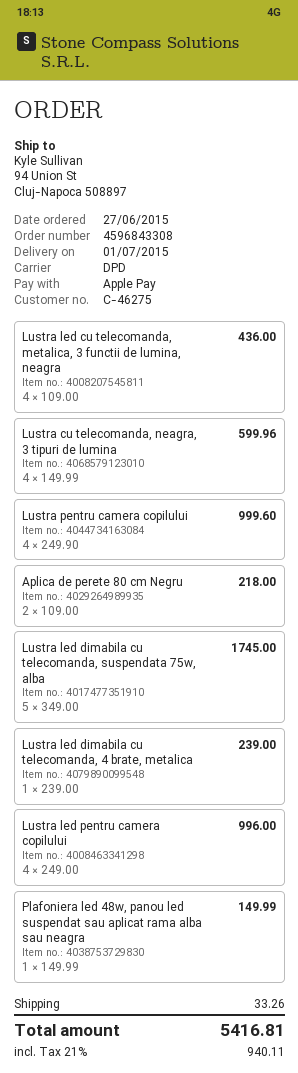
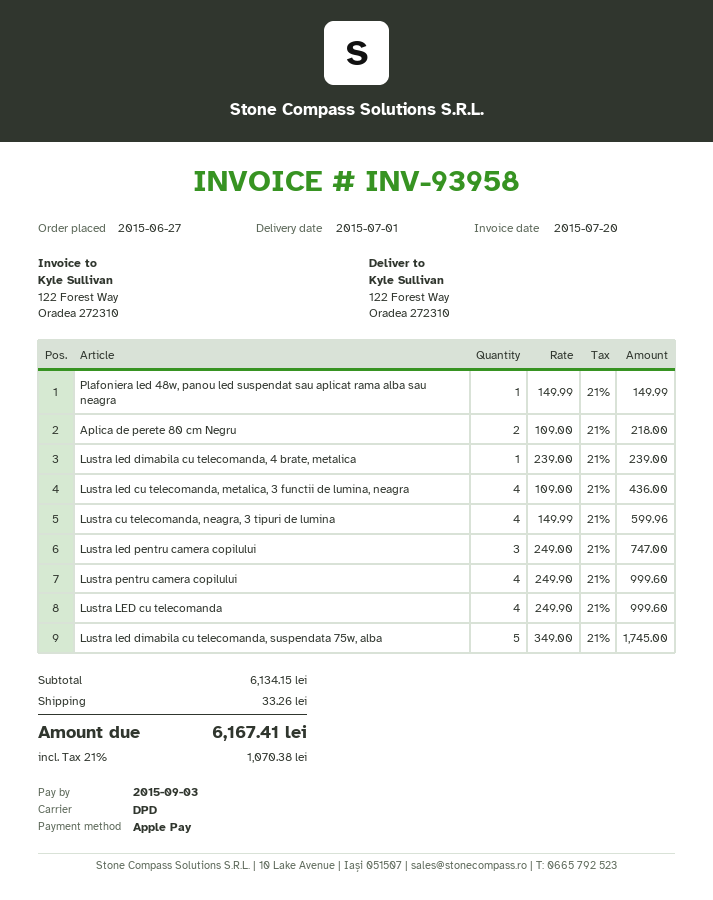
ship to: 94 Union St, Cluj-Napoca 508897 -> 122 Forest Way, Oradea 272310
Lustra led pentru camera copilului: 4 x 249.00 = 996.00 -> 3 x 249.00 = 747.00
Lustra LED cu telecomanda: none -> 4 x 249.90 = 999.60
tax: 21% = 940.11 -> 21% = 1070.38
total: 5416.81 -> 6167.41

